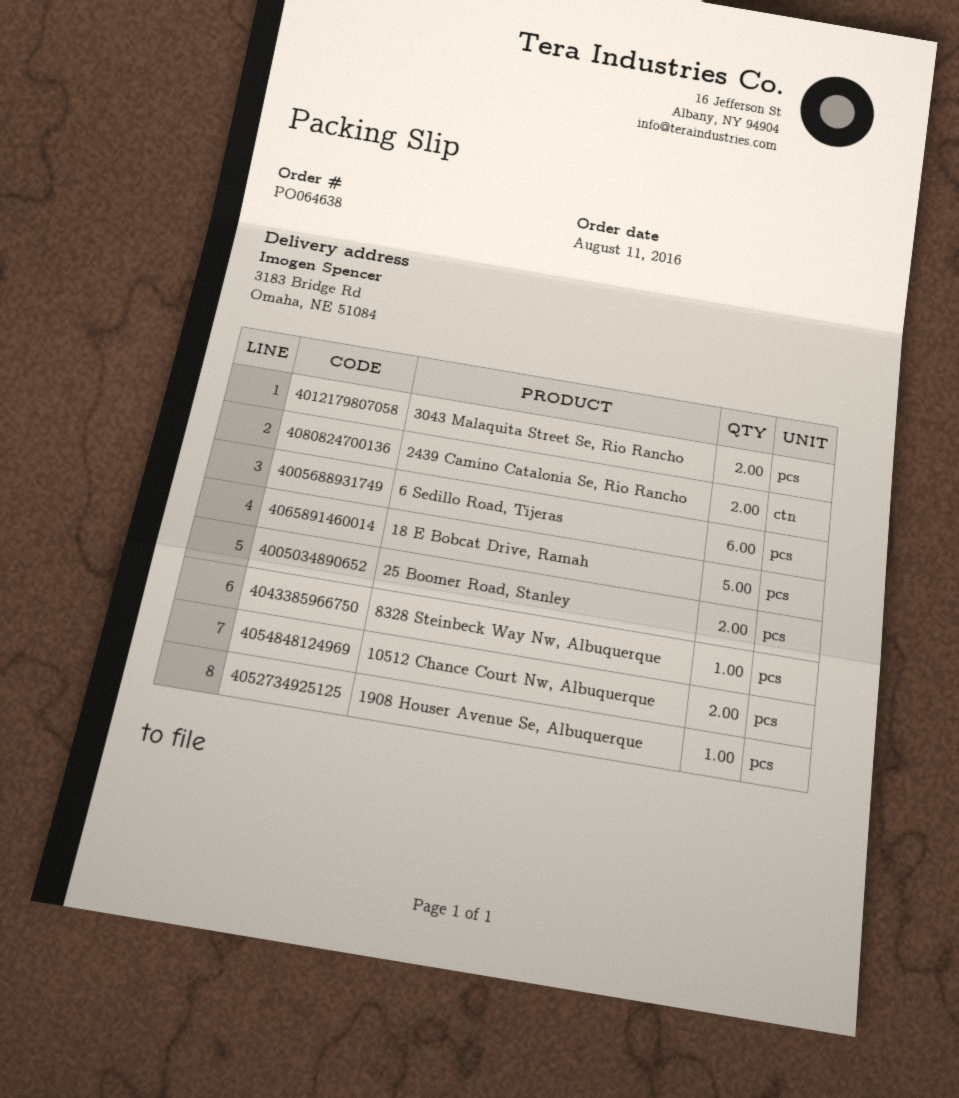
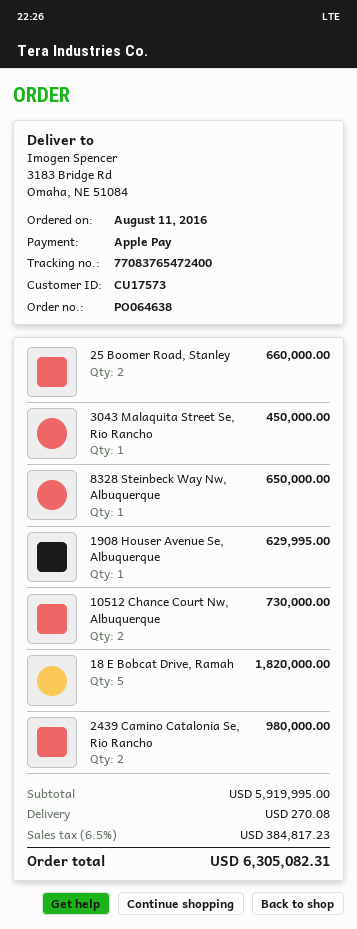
3043 Malaquita Street Se, Rio Rancho: 2 -> 1
6 Sedillo Road, Tijeras: 6 -> none

